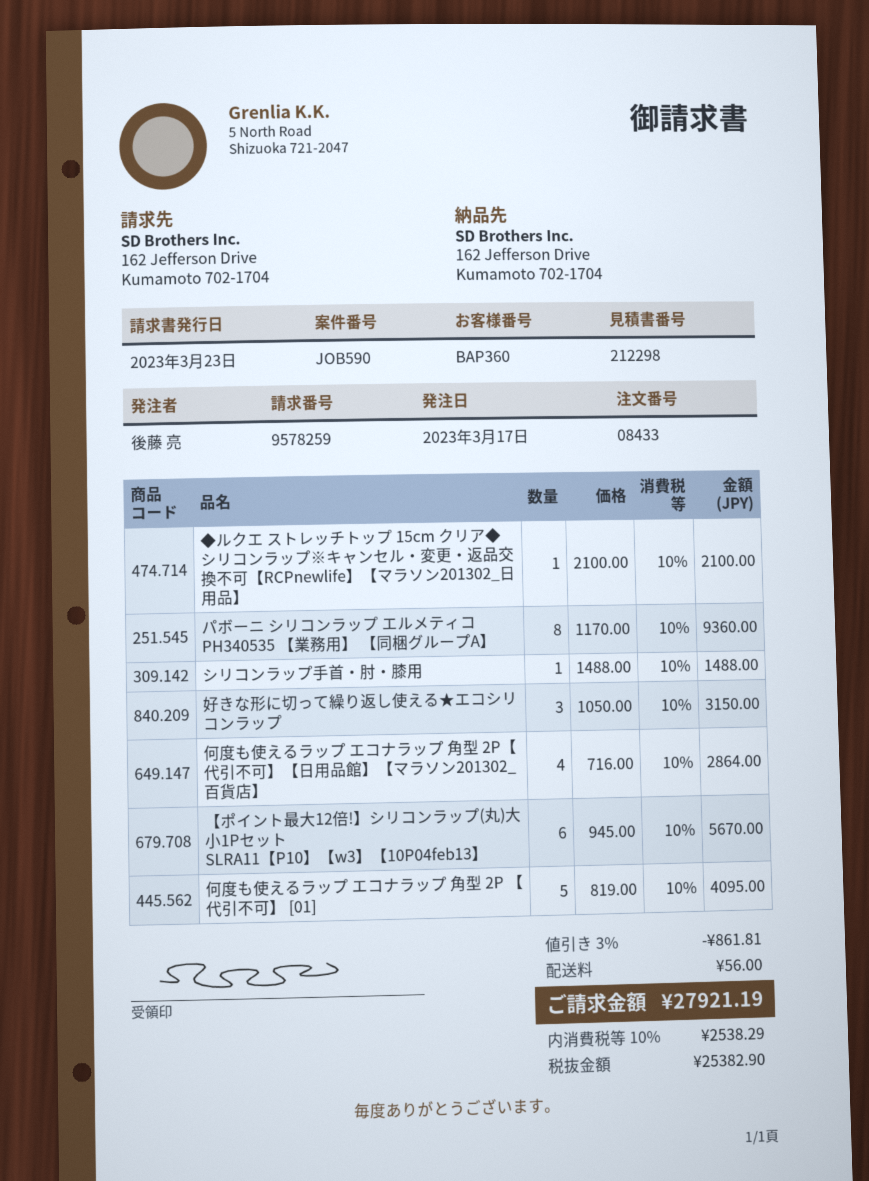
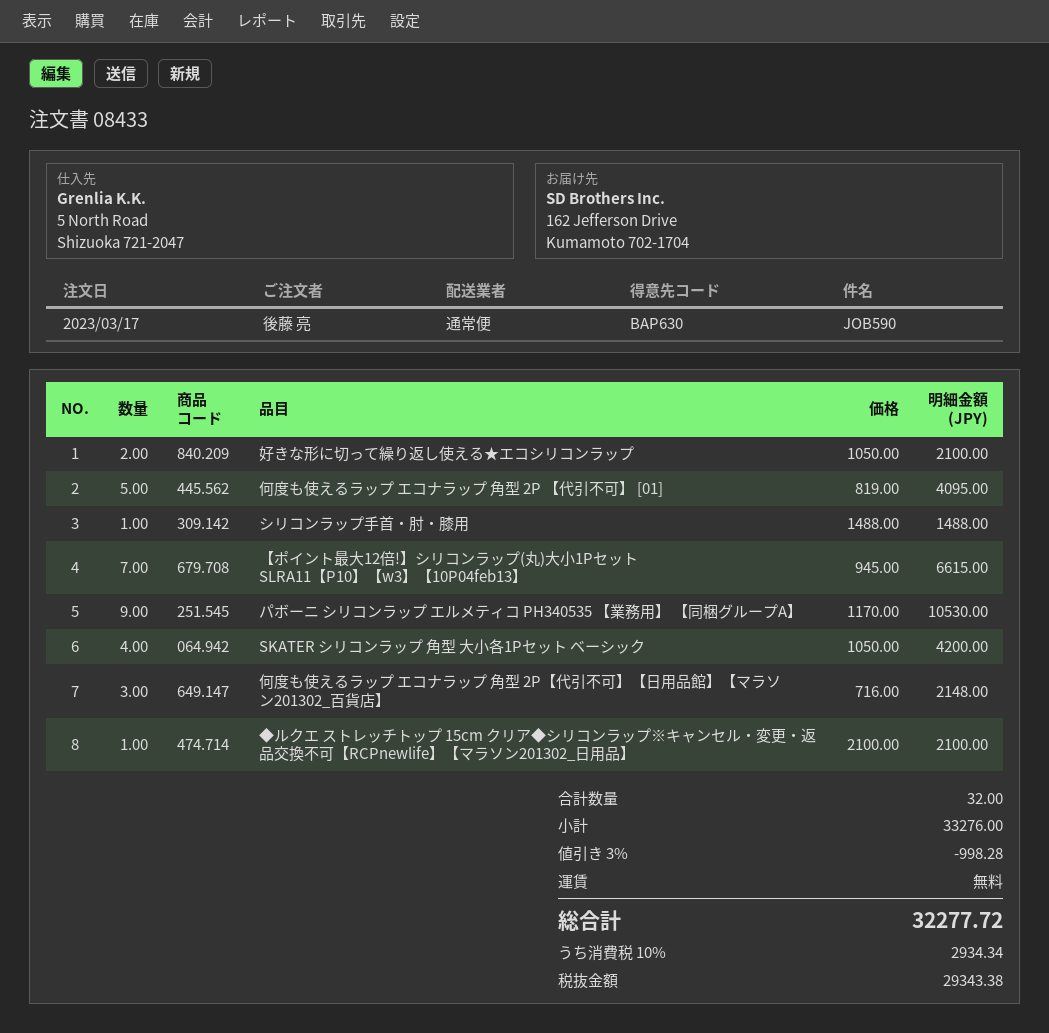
customer number: BAP360 -> BAP630
パボーニ シリコンラップ エルメティコ PH340535 【業務用】 【同梱グループA】: 8 x 1170.00 = 9360.00 -> 9 x 1170.00 = 10530.00
好きな形に切って繰り返し使える★エコシリコンラップ: 3 x 1050.00 = 3150.00 -> 2 x 1050.00 = 2100.00
何度も使えるラップ エコナラップ 角型 2P【代引不可】【日用品館】【マラソン201302_百貨店】: 4 x 716.00 = 2864.00 -> 3 x 716.00 = 2148.00
【ポイント最大12倍!】シリコンラップ(丸)大小1Pセット SLRA11【P10】【w3】【10P04feb13】: 6 x 945.00 = 5670.00 -> 7 x 945.00 = 6615.00
SKATER シリコンラップ 角型 大小各1Pセット ベーシック: none -> 4 x 1050.00 = 4200.00
discount: 3% = 861.81 -> 3% = 998.28
shipping: 56.00 -> 0.00
net: 25382.90 -> 29343.38
tax: 10% = 2538.29 -> 10% = 2934.34
total: 27921.19 -> 32277.72

